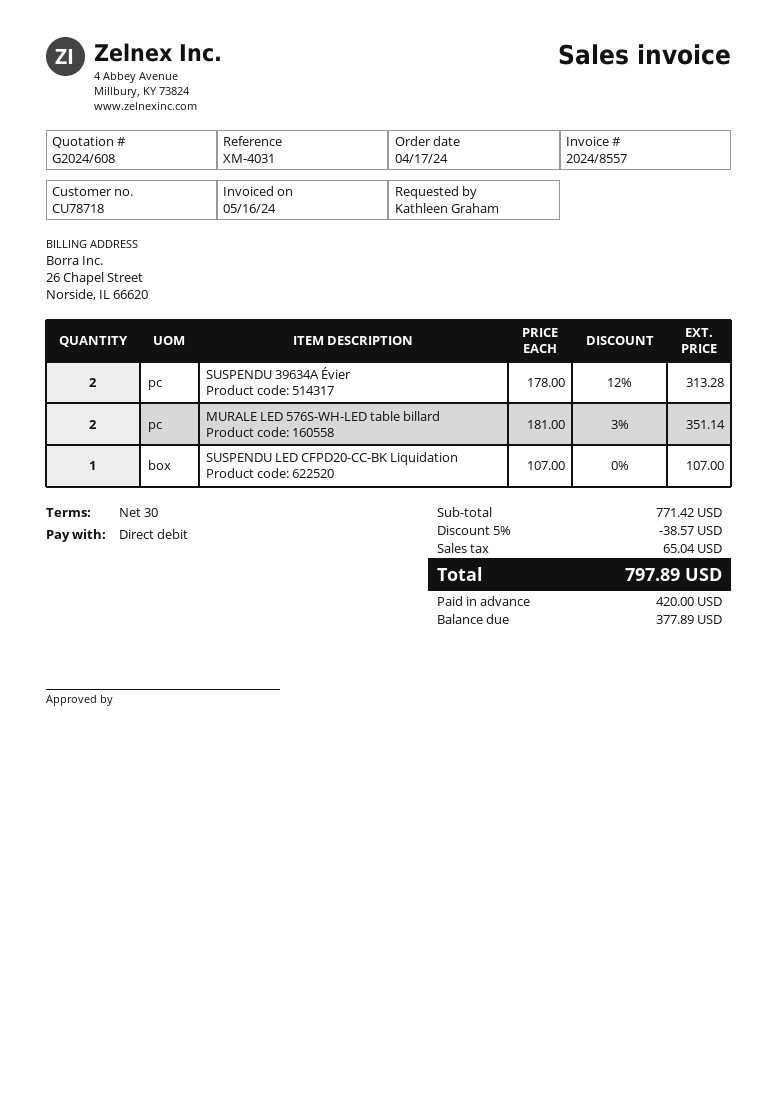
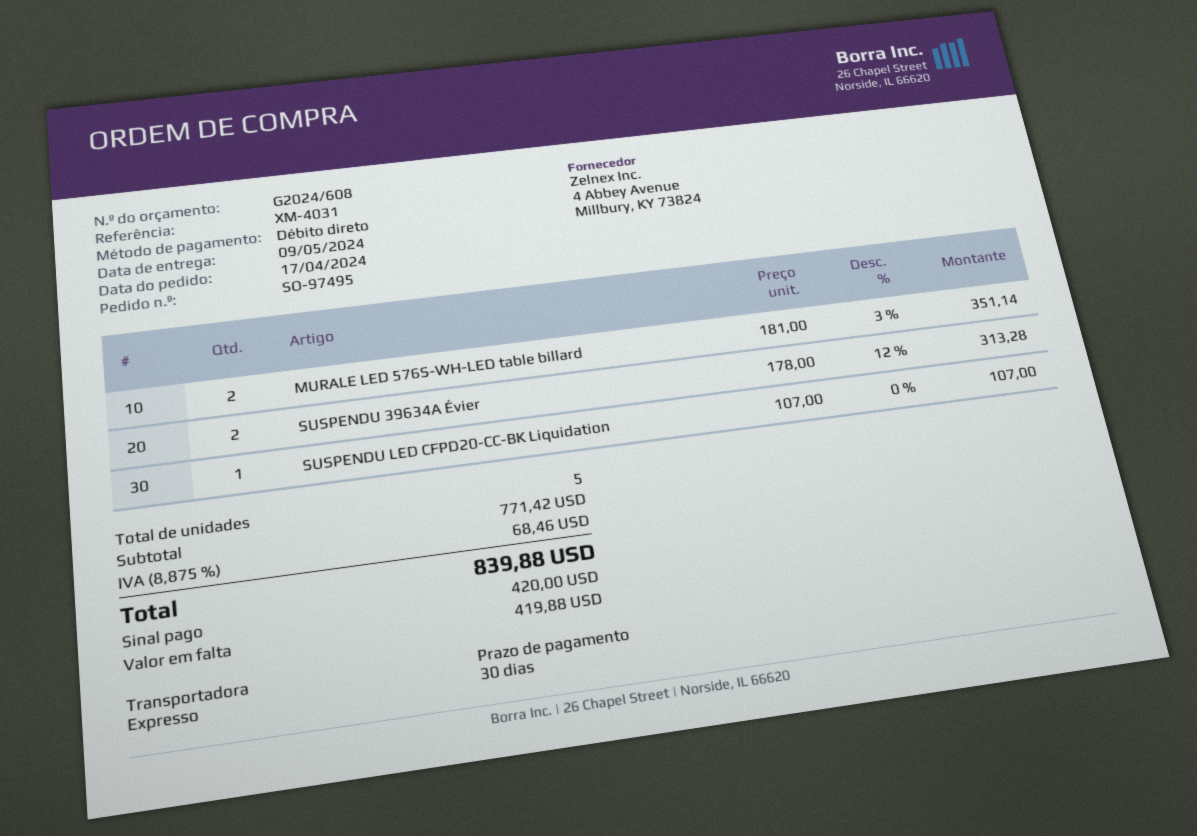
discount: 5% = 38.57 -> none
tax: 65.04 -> 68.46
total: 797.89 -> 839.88
balance: 377.89 -> 419.88

